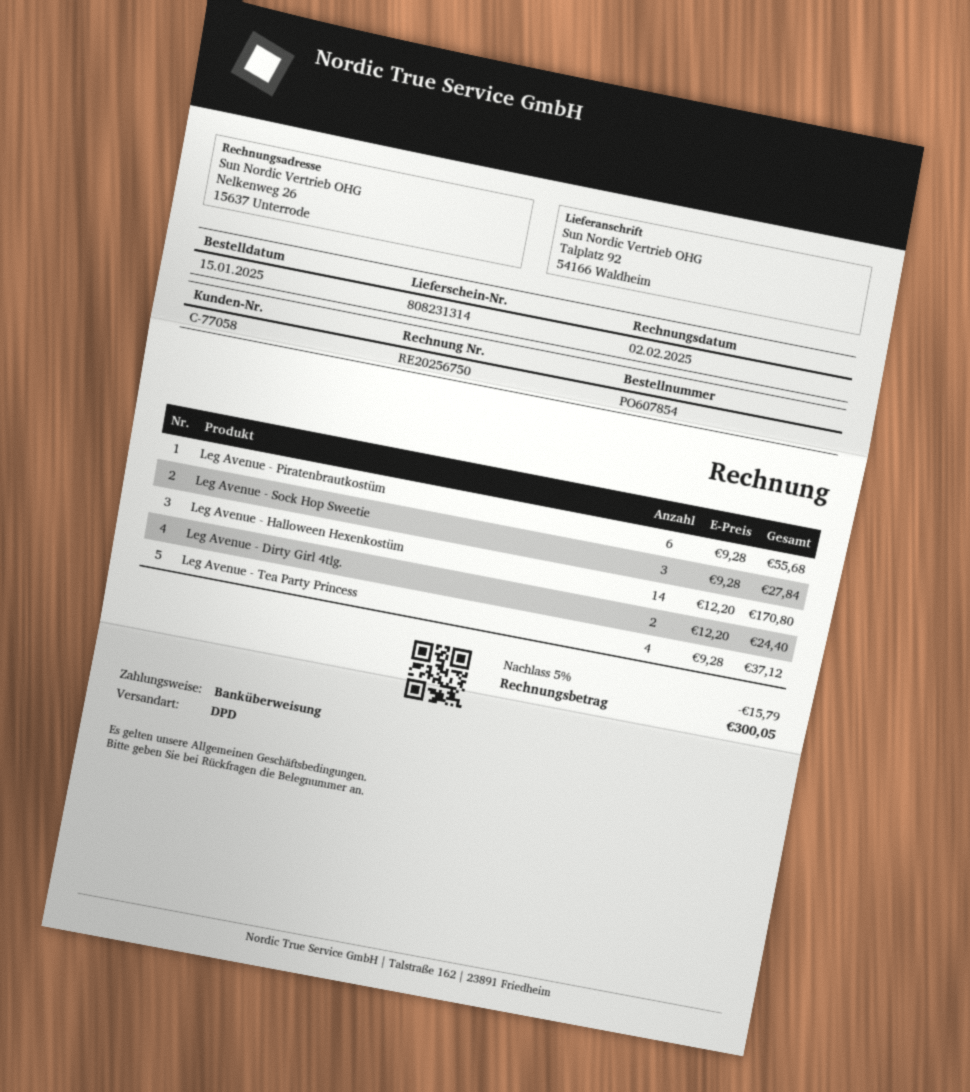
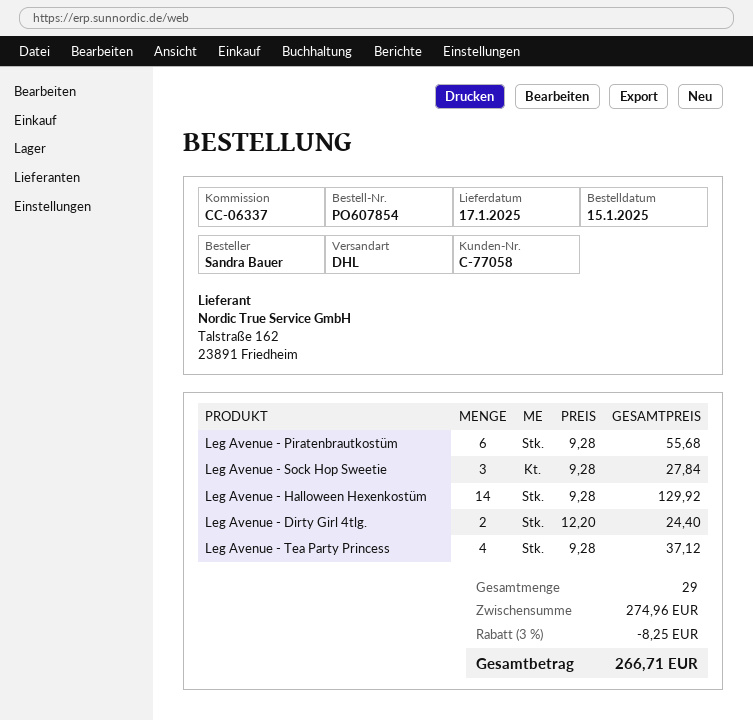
shipping method: DPD -> DHL
Leg Avenue - Halloween Hexenkostüm: 14 x 12.20 = 170.80 -> 14 x 9.28 = 129.92
discount: 5% = 15.79 -> 3% = 8.25
total: 300.05 -> 266.71

